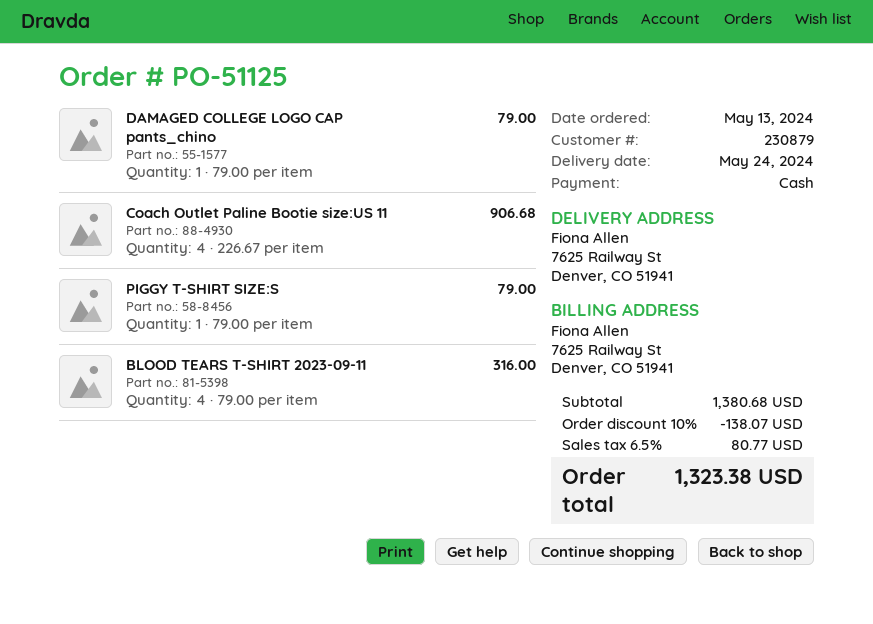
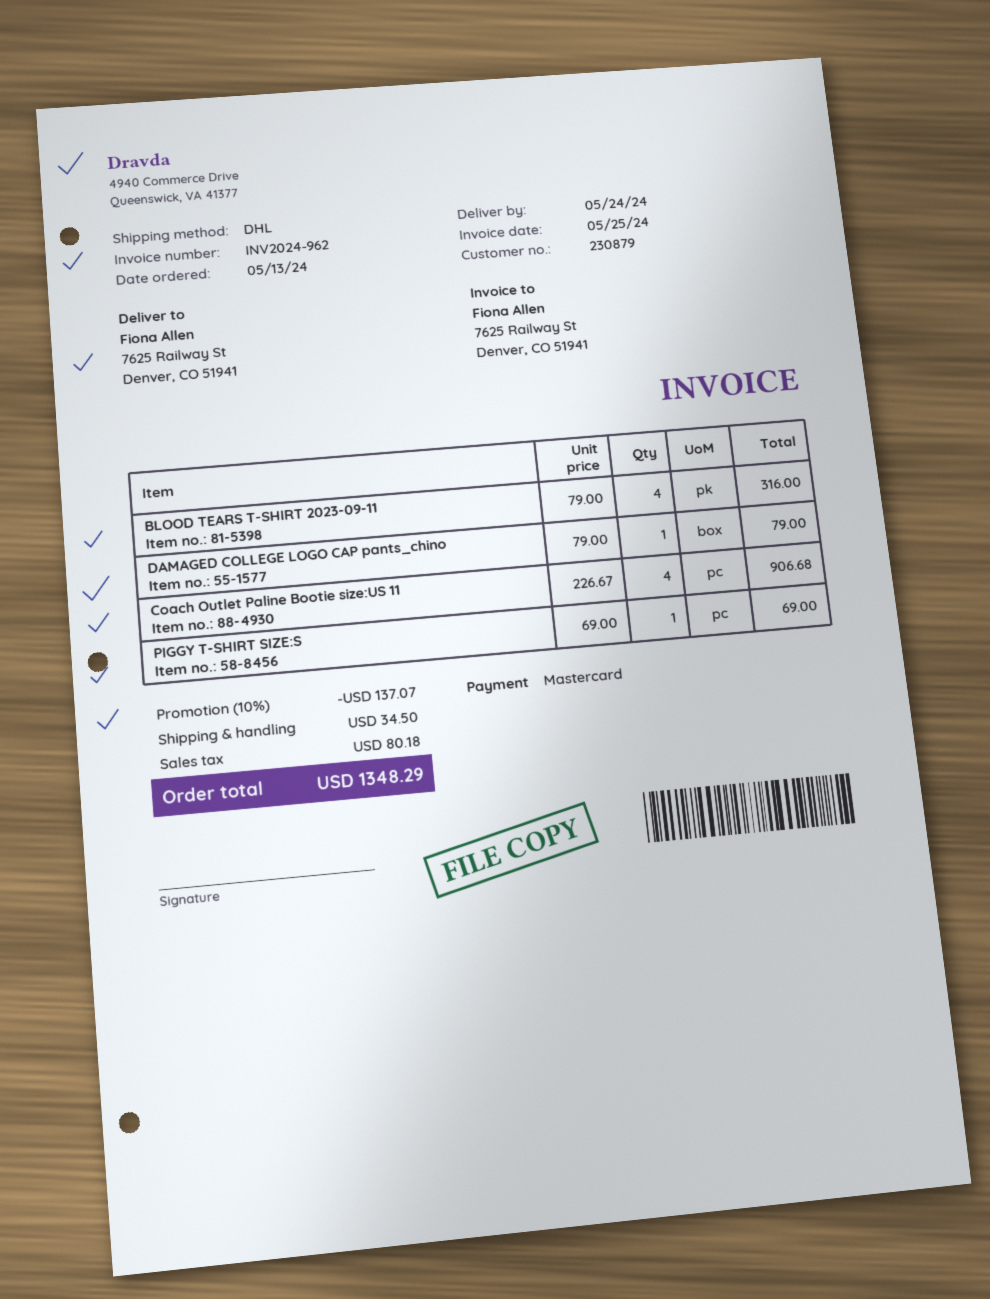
payment method: cash -> Mastercard
PIGGY T-SHIRT SIZE:S: 1 x 79.00 = 79.00 -> 1 x 69.00 = 69.00
discount: 10% = 138.07 -> 10% = 137.07
shipping: none -> 34.50
tax: 80.77 -> 80.18
total: 1323.38 -> 1348.29

